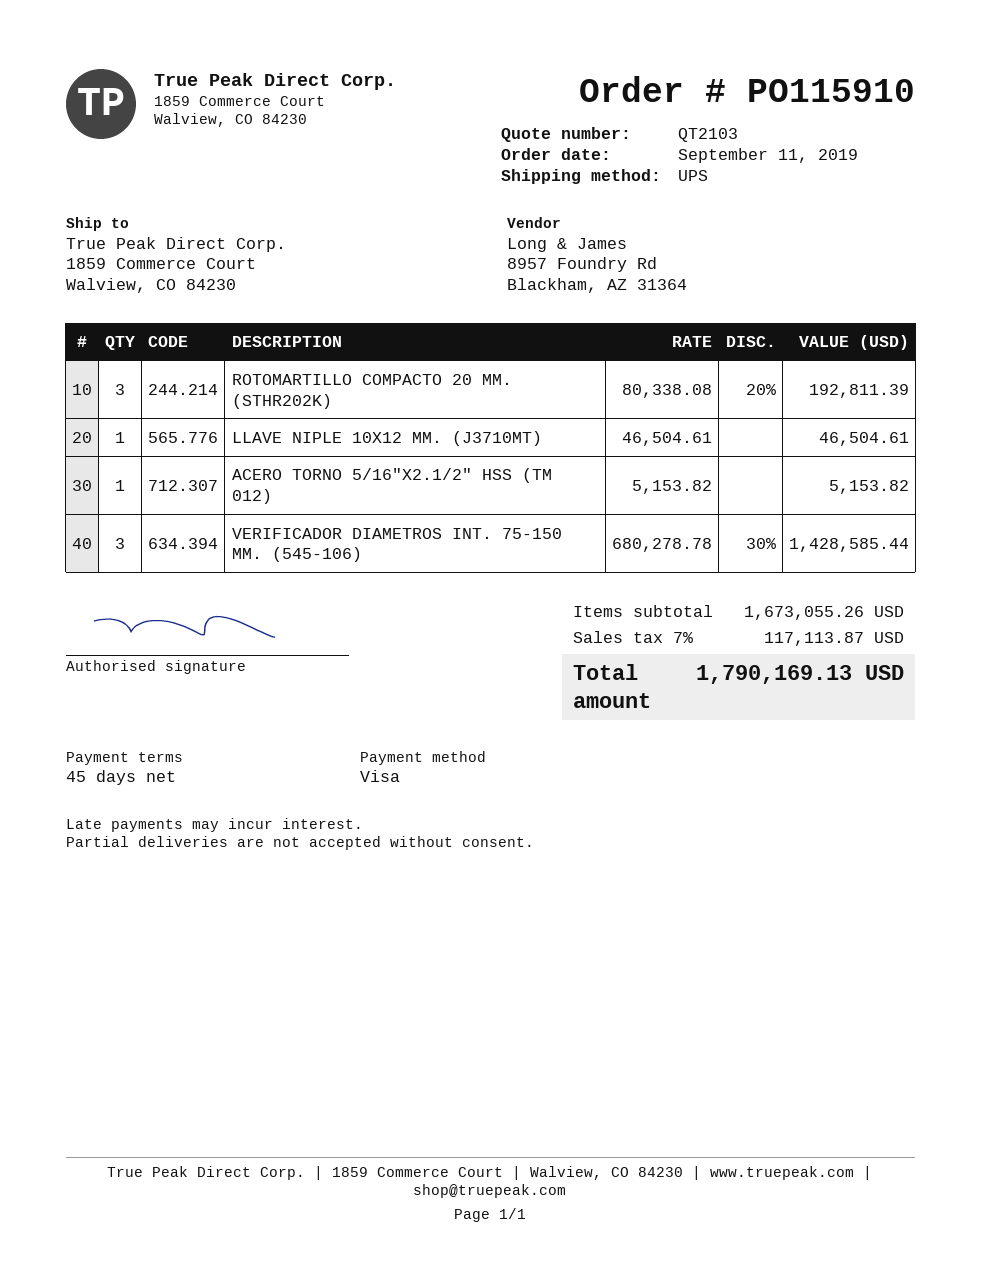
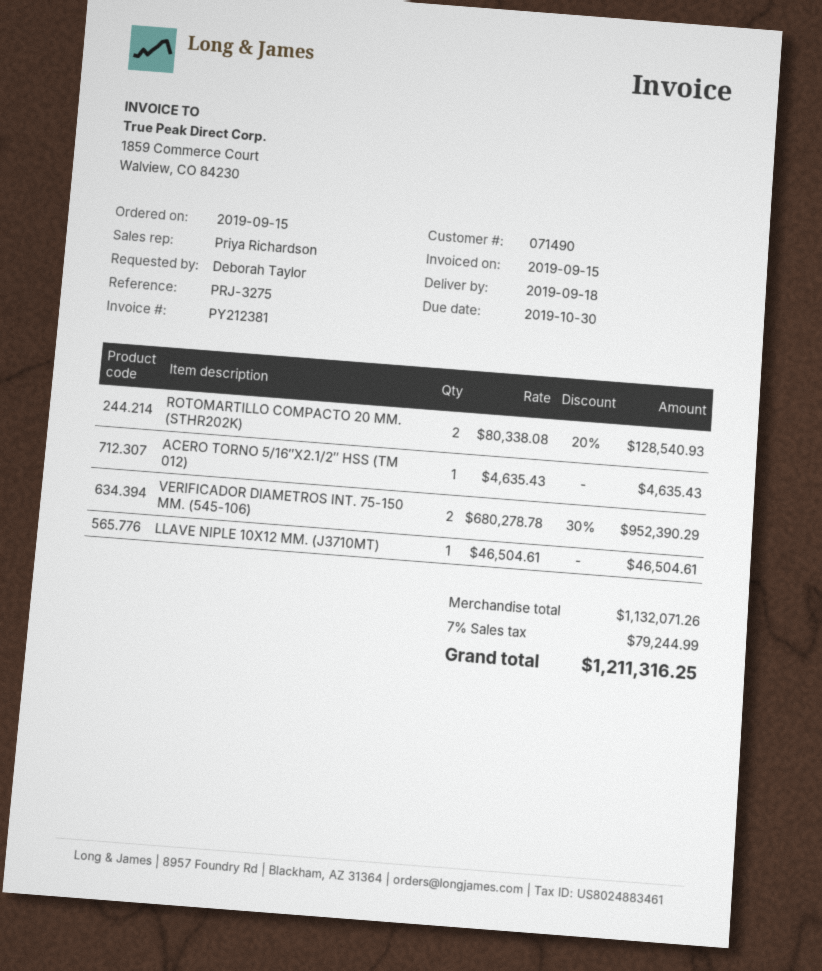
order date: 2019-09-11 -> 2019-09-15
ROTOMARTILLO COMPACTO 20 MM. (STHR202K): 3 x 80338.08 - 20% = 192811.39 -> 2 x 80338.08 - 20% = 128540.93
ACERO TORNO 5/16″X2.1/2″ HSS (TM 012): 1 x 5153.82 = 5153.82 -> 1 x 4635.43 = 4635.43
VERIFICADOR DIAMETROS INT. 75-150 MM. (545-106): 3 x 680278.78 - 30% = 1428585.44 -> 2 x 680278.78 - 30% = 952390.29
subtotal: 1673055.26 -> 1132071.26
tax: 7% = 117113.87 -> 7% = 79244.99
total: 1790169.13 -> 1211316.25

